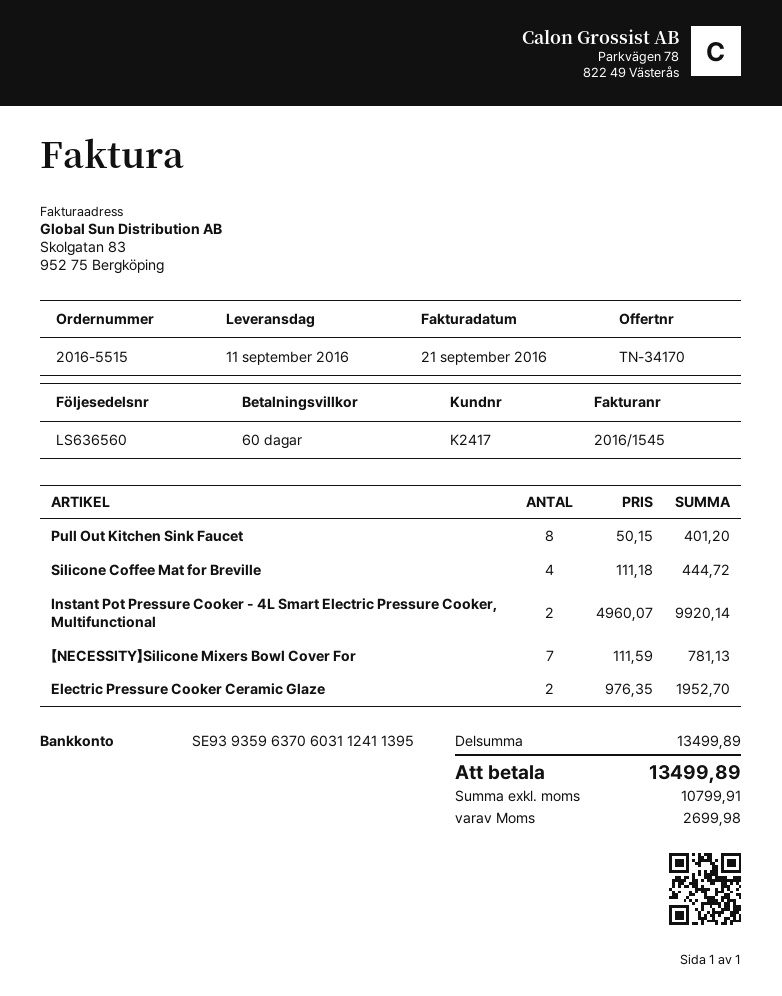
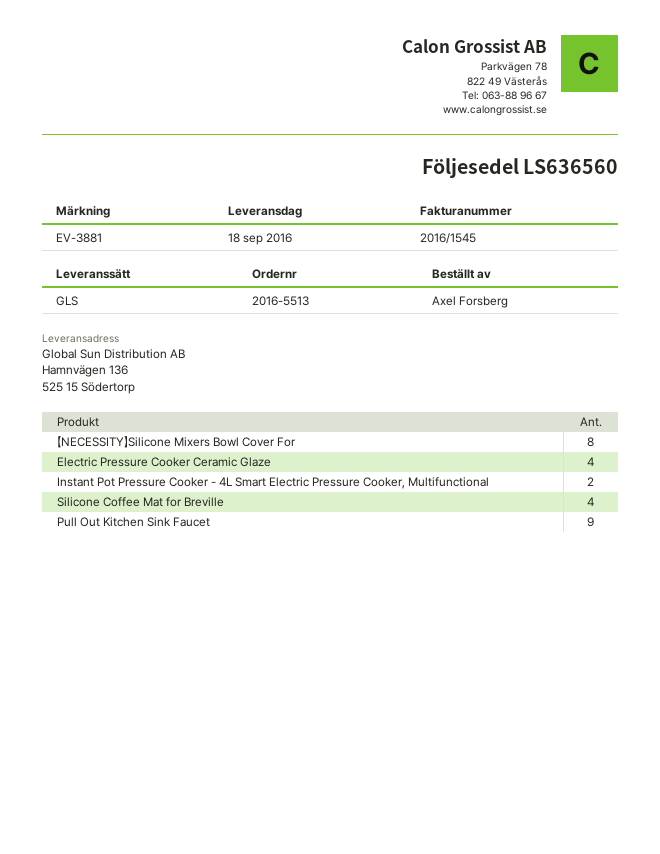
order number: 2016-5515 -> 2016-5513
delivery date: 2016-09-11 -> 2016-09-18
Pull Out Kitchen Sink Faucet: 8 -> 9
【NECESSITY】Silicone Mixers Bowl Cover For: 7 -> 8
Electric Pressure Cooker Ceramic Glaze: 2 -> 4

